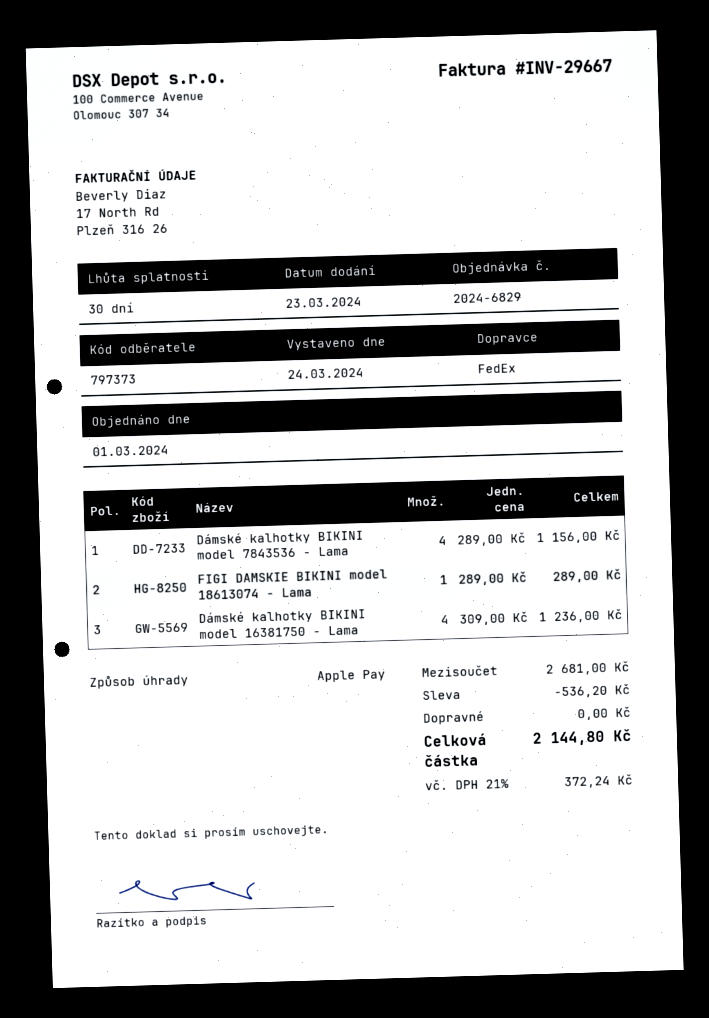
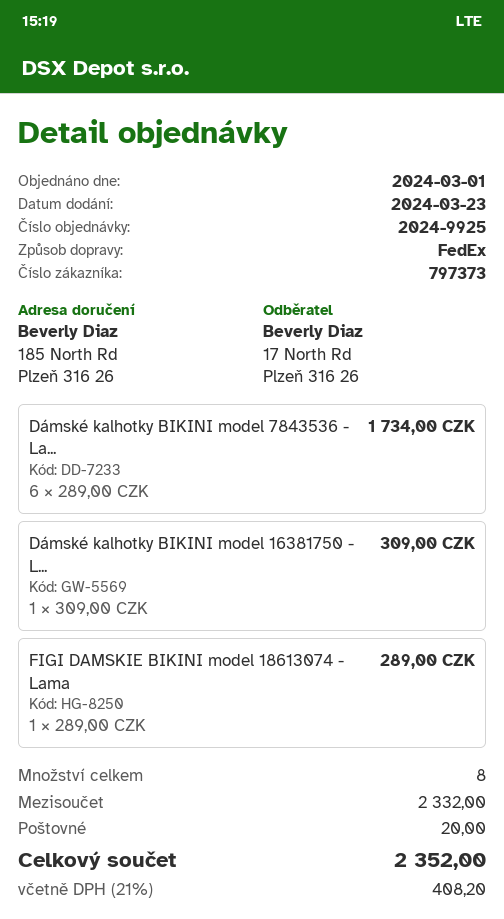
order number: 2024-6829 -> 2024-9925
Dámské kalhotky BIKINI model 7843536 - Lama: 4 x 289.00 = 1156.00 -> 6 x 289.00 = 1734.00
Dámské kalhotky BIKINI model 16381750 - Lama: 4 x 309.00 = 1236.00 -> 1 x 309.00 = 309.00
subtotal: 2681.00 -> 2332.00
discount: 536.20 -> none
shipping: 0.00 -> 20.00
tax: 21% = 372.24 -> 21% = 408.20
total: 2144.80 -> 2352.00

